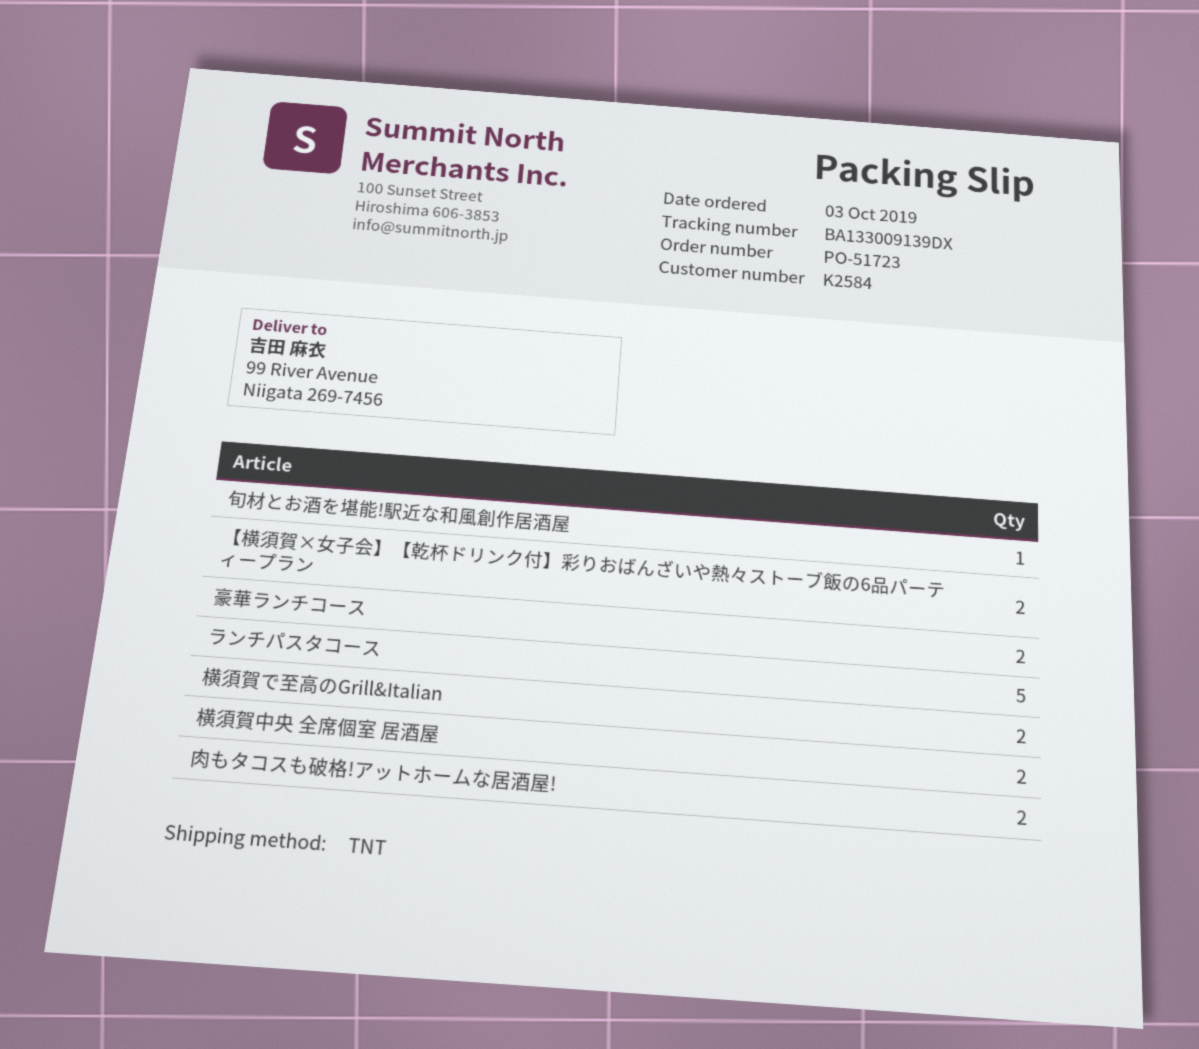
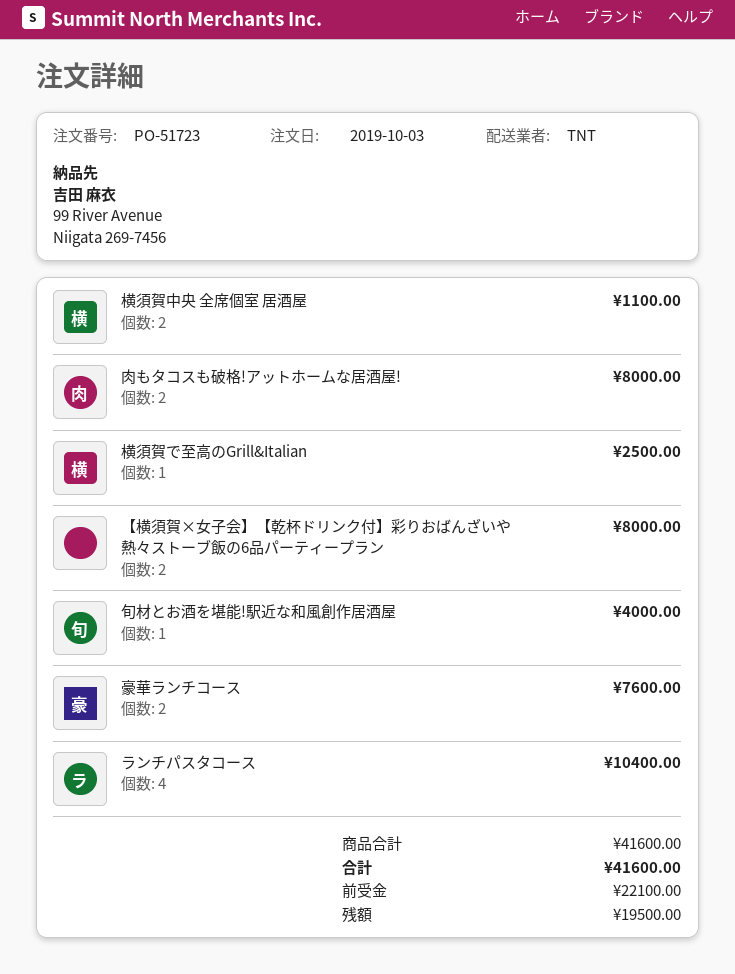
ランチパスタコース: 5 -> 4
横須賀で至高のGrill&Italian: 2 -> 1

